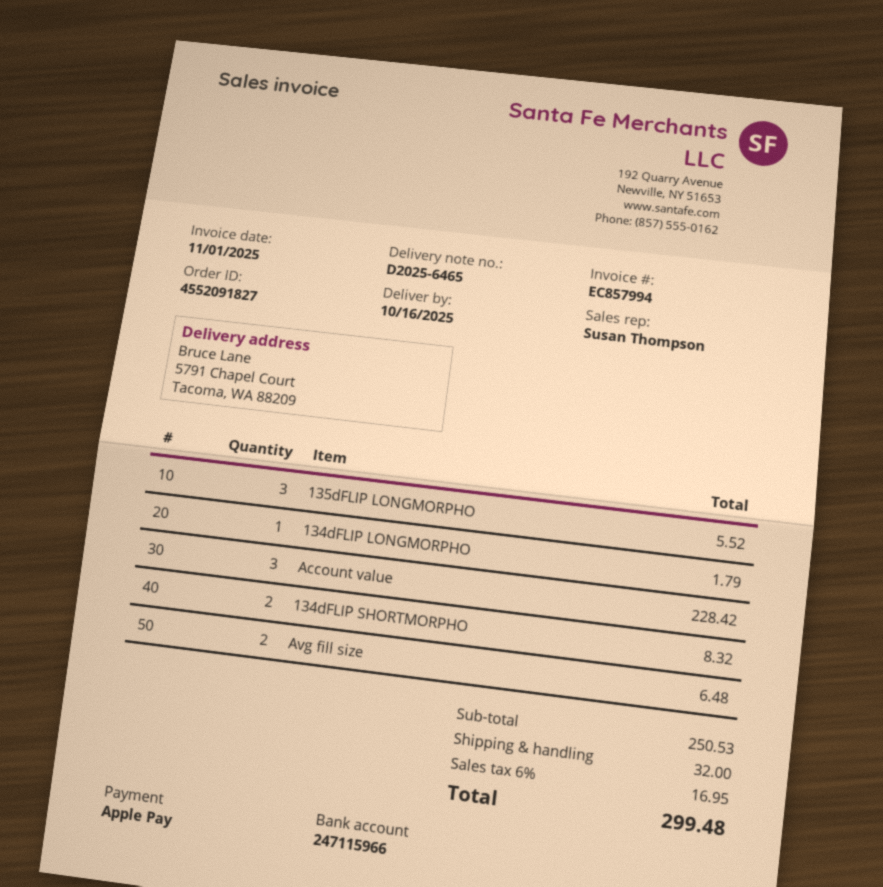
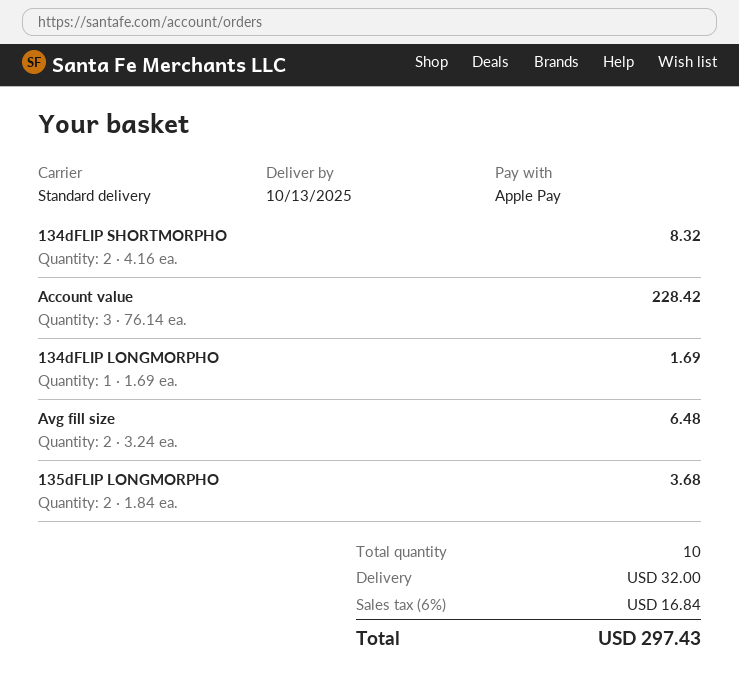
delivery date: 2025-10-16 -> 2025-10-13
135dFLIP LONGMORPHO: 3 for 5.52 -> 2 for 3.68
134dFLIP LONGMORPHO: 1 for 1.79 -> 1 for 1.69
tax: 6% = 16.95 -> 6% = 16.84
total: 299.48 -> 297.43

